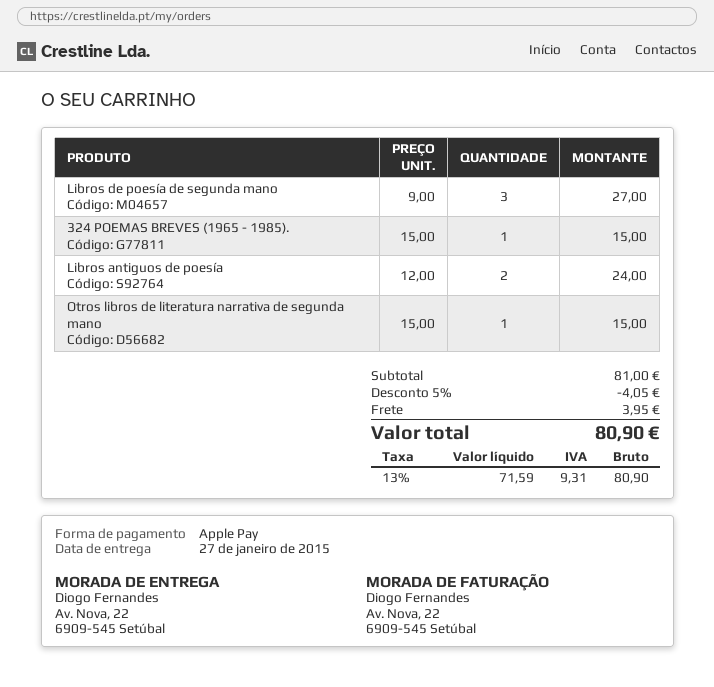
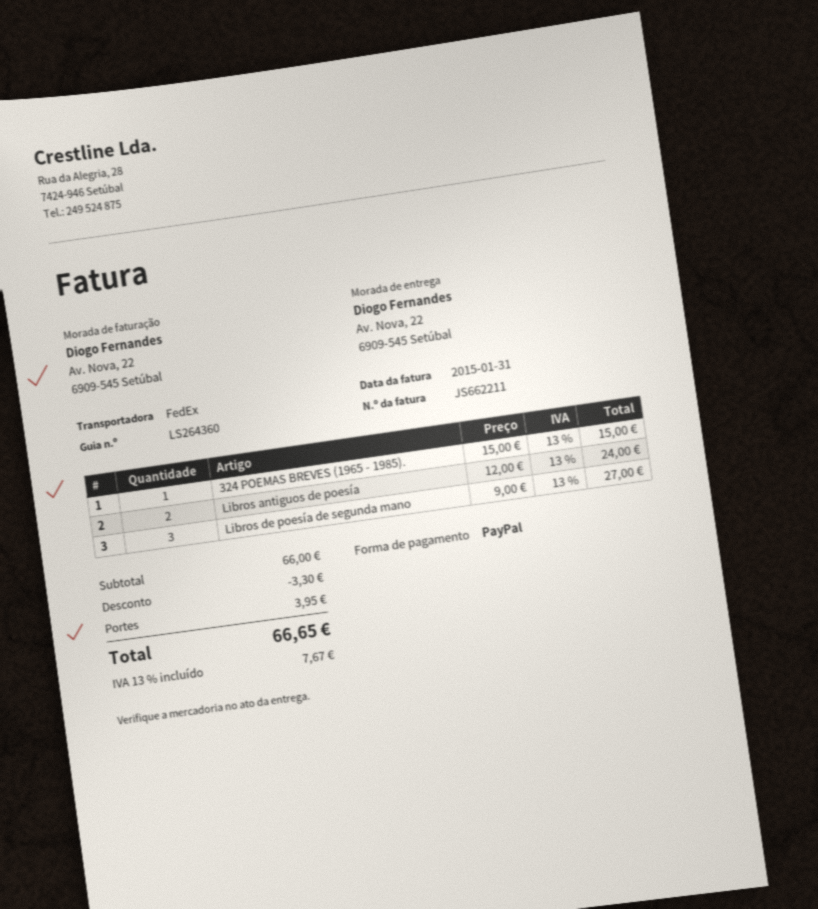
payment method: Apple Pay -> PayPal
Otros libros de literatura narrativa de segunda mano: 1 x 15.00 = 15.00 -> none
subtotal: 81.00 -> 66.00
discount: 4.05 -> 3.30
tax: 13% = 9.31 -> 13% = 7.67
total: 80.90 -> 66.65

